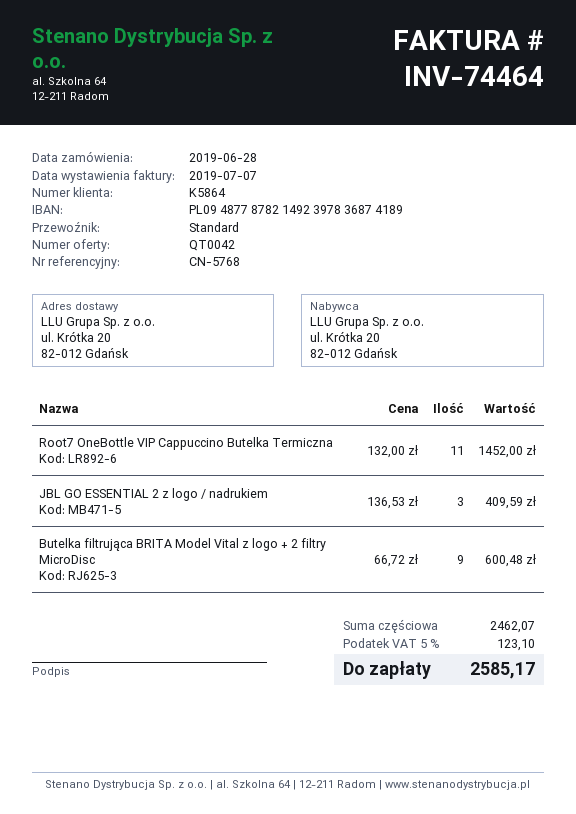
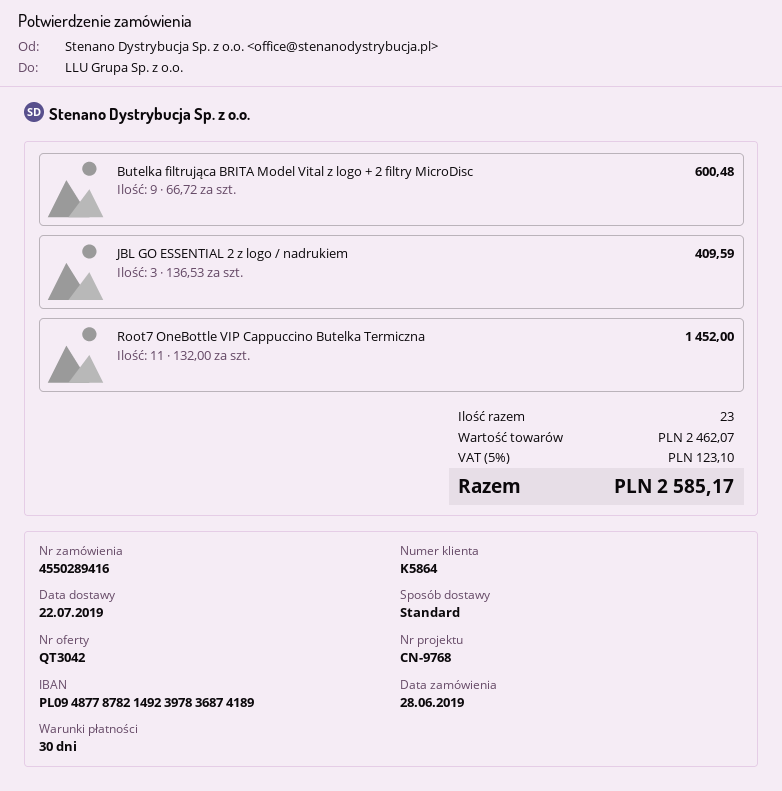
quote number: QT0042 -> QT3042
reference: CN-5768 -> CN-9768

